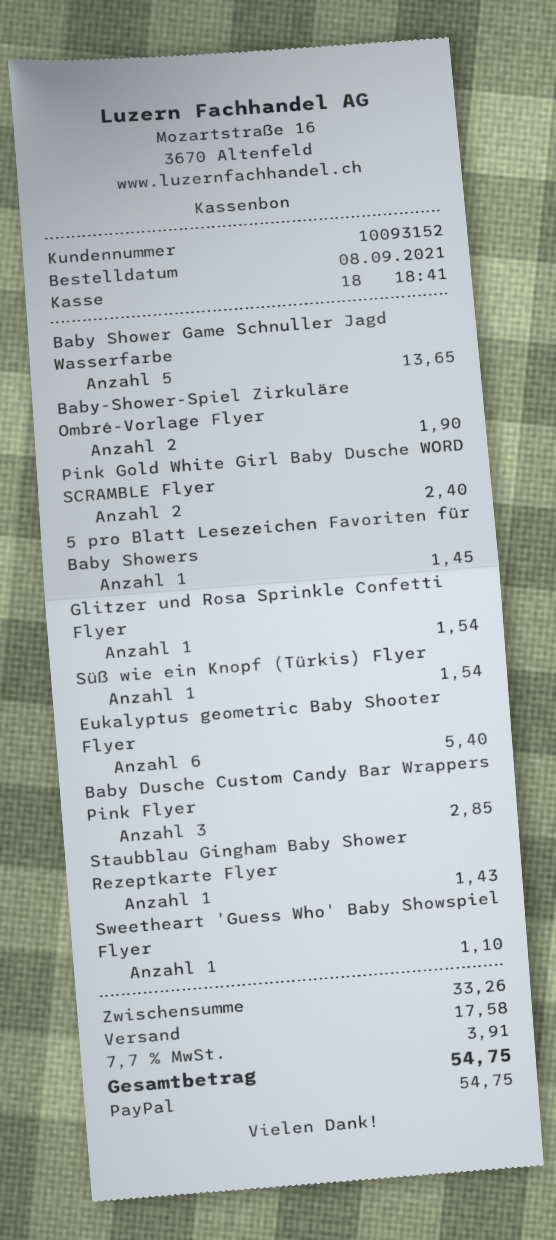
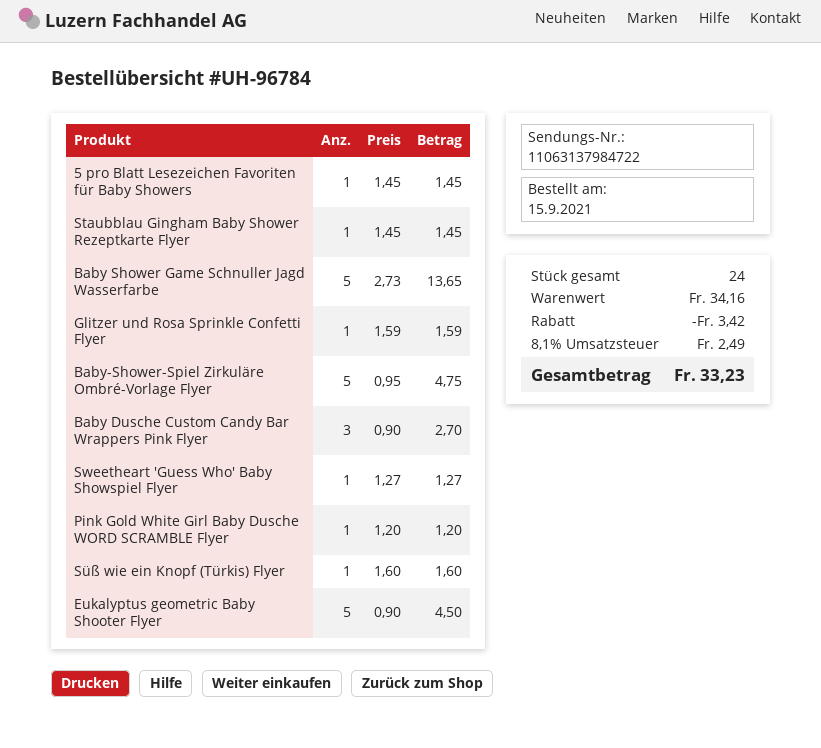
order date: 2021-09-08 -> 2021-09-15
Baby-Shower-Spiel Zirkuläre Ombré-Vorlage Flyer: 2 for 1.90 -> 5 for 4.75
Pink Gold White Girl Baby Dusche WORD SCRAMBLE Flyer: 2 for 2.40 -> 1 for 1.20
Glitzer und Rosa Sprinkle Confetti Flyer: 1 for 1.54 -> 1 for 1.59
Süß wie ein Knopf (Türkis) Flyer: 1 for 1.54 -> 1 for 1.60
Eukalyptus geometric Baby Shooter Flyer: 6 for 5.40 -> 5 for 4.50
Baby Dusche Custom Candy Bar Wrappers Pink Flyer: 3 for 2.85 -> 3 for 2.70
Staubblau Gingham Baby Shower Rezeptkarte Flyer: 1 for 1.43 -> 1 for 1.45
Sweetheart 'Guess Who' Baby Showspiel Flyer: 1 for 1.10 -> 1 for 1.27
subtotal: 33.26 -> 34.16
discount: none -> 3.42
shipping: 17.58 -> none
tax: 7.7% = 3.91 -> 8.1% = 2.49
total: 54.75 -> 33.23

